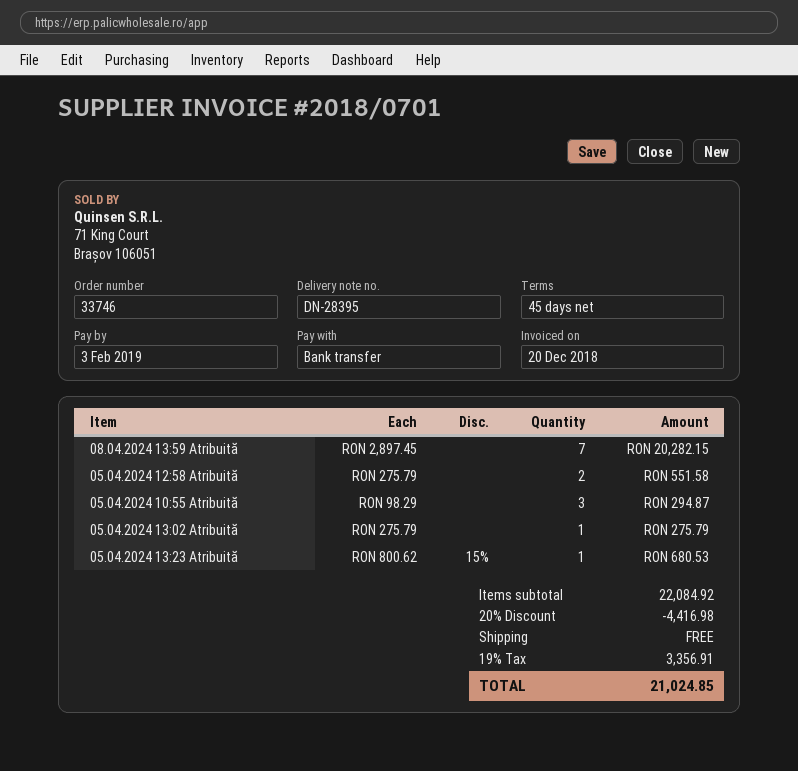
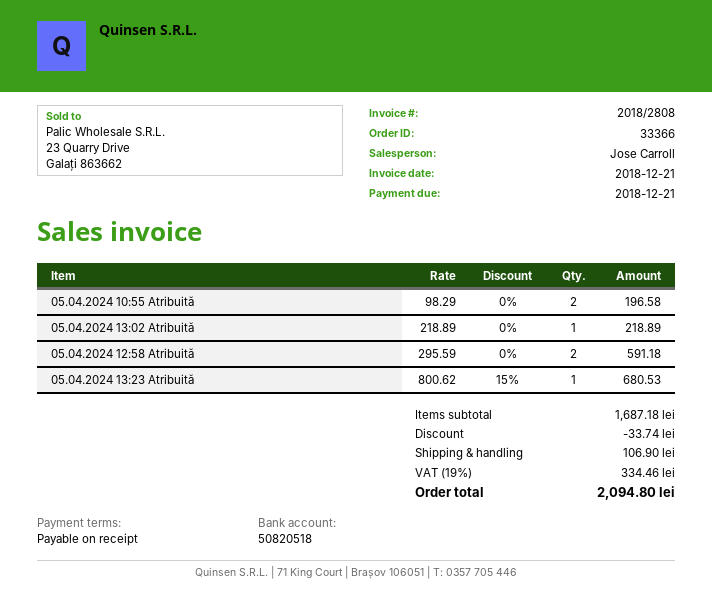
order number: 33746 -> 33366
invoice number: 2018/0701 -> 2018/2808
invoice date: 2018-12-20 -> 2018-12-21
payment terms: 45 days -> on receipt
due date: 2019-02-03 -> 2018-12-21
08.04.2024 13:59 Atribuită: 7 x 2897.45 = 20282.15 -> none
05.04.2024 12:58 Atribuită: 2 x 275.79 = 551.58 -> 2 x 295.59 = 591.18
05.04.2024 10:55 Atribuită: 3 x 98.29 = 294.87 -> 2 x 98.29 = 196.58
05.04.2024 13:02 Atribuită: 1 x 275.79 = 275.79 -> 1 x 218.89 = 218.89
subtotal: 22084.92 -> 1687.18
discount: 4416.98 -> 33.74
shipping: 0.00 -> 106.90
tax: 19% = 3356.91 -> 19% = 334.46
total: 21024.85 -> 2094.80

